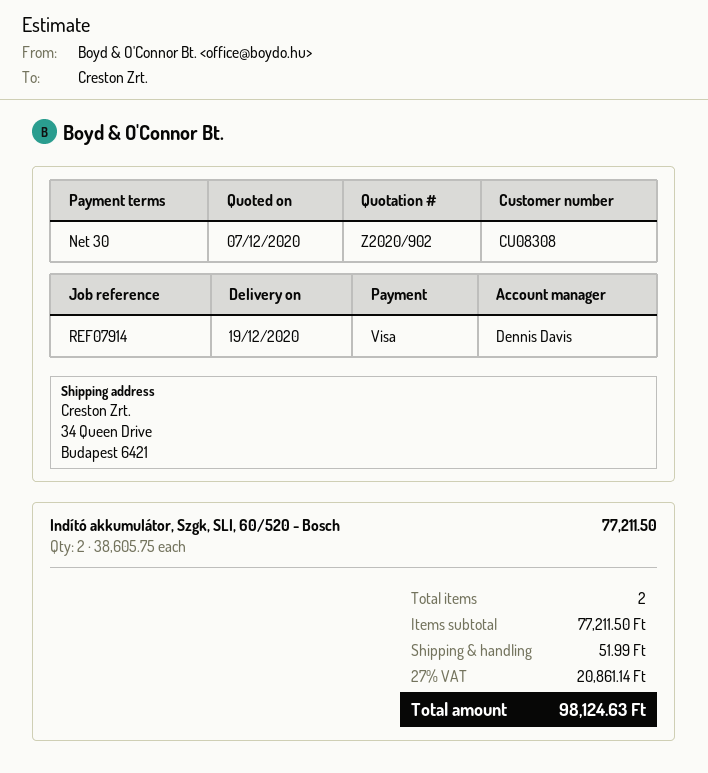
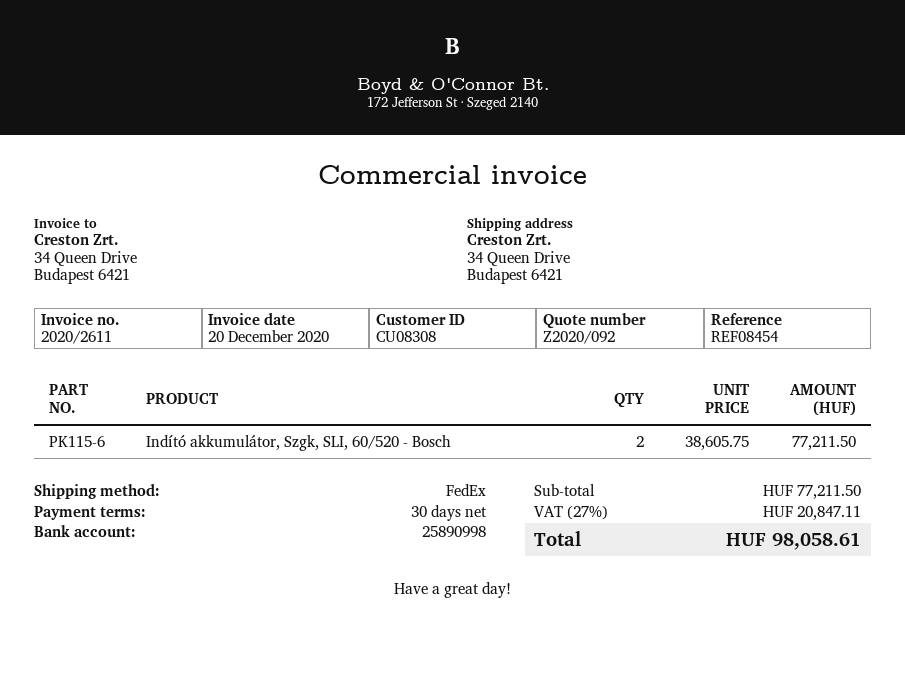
quote number: Z2020/902 -> Z2020/092
reference: REF07914 -> REF08454
shipping: 51.99 -> none
tax: 27% = 20861.14 -> 27% = 20847.11
total: 98124.63 -> 98058.61

